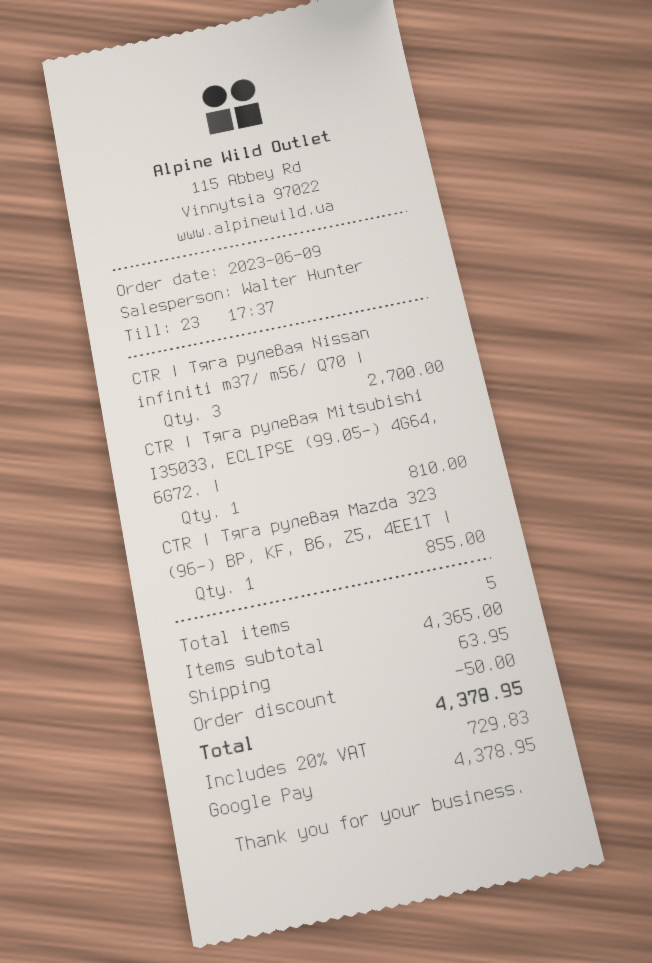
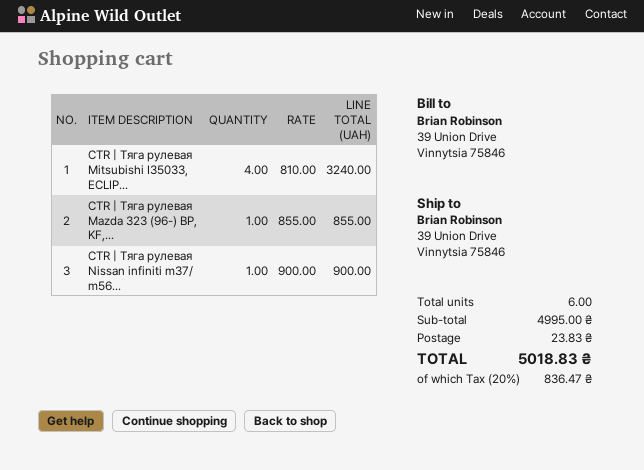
CTR | Тяга рулевая Nissan infiniti m37/ m56/ Q70 |: 3 for 2700.00 -> 1 for 900.00
CTR | Тяга рулевая Mitsubishi I35033, ECLIPSE (99.05-) 4G64, 6G72. |: 1 for 810.00 -> 4 for 3240.00
total quantity: 5 -> 6
subtotal: 4365.00 -> 4995.00
discount: 50.00 -> none
shipping: 63.95 -> 23.83
tax: 20% = 729.83 -> 20% = 836.47
total: 4378.95 -> 5018.83

